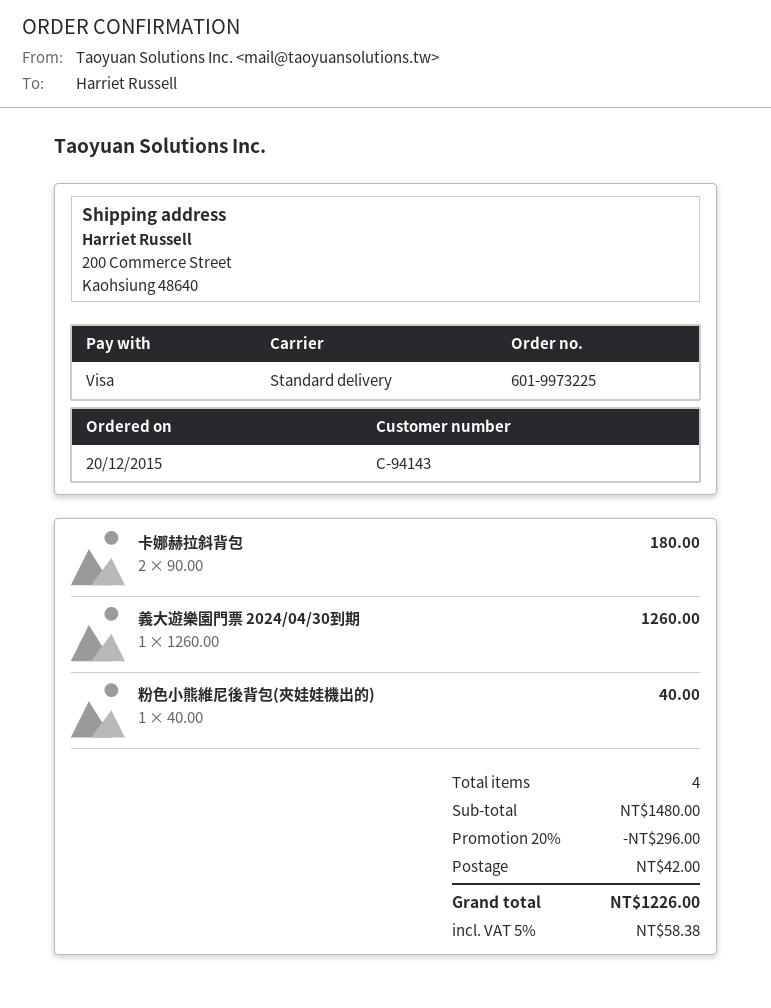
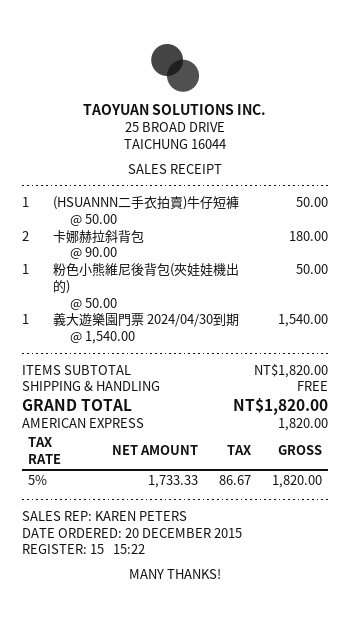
payment method: Visa -> American Express
義大遊樂園門票 2024/04/30到期: 1 x 1260.00 = 1260.00 -> 1 x 1540.00 = 1540.00
粉色小熊維尼後背包(夾娃娃機出的): 1 x 40.00 = 40.00 -> 1 x 50.00 = 50.00
(HSUANNN二手衣拍賣)牛仔短褲: none -> 1 x 50.00 = 50.00
subtotal: 1480.00 -> 1820.00
discount: 20% = 296.00 -> none
shipping: 42.00 -> 0.00
tax: 5% = 58.38 -> 5% = 86.67
total: 1226.00 -> 1820.00

